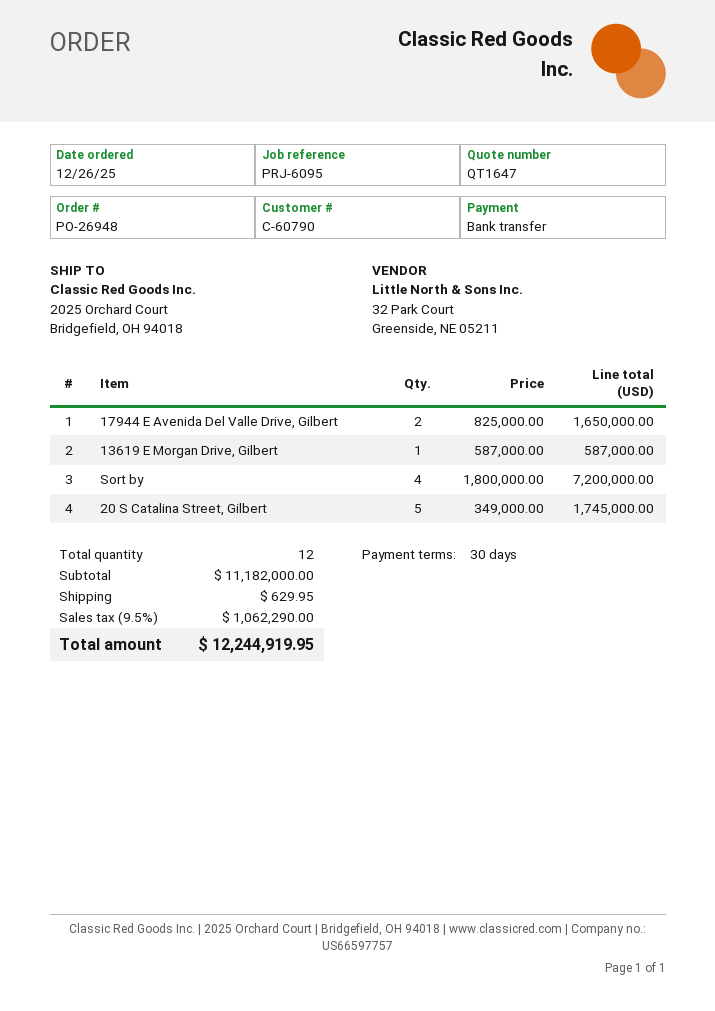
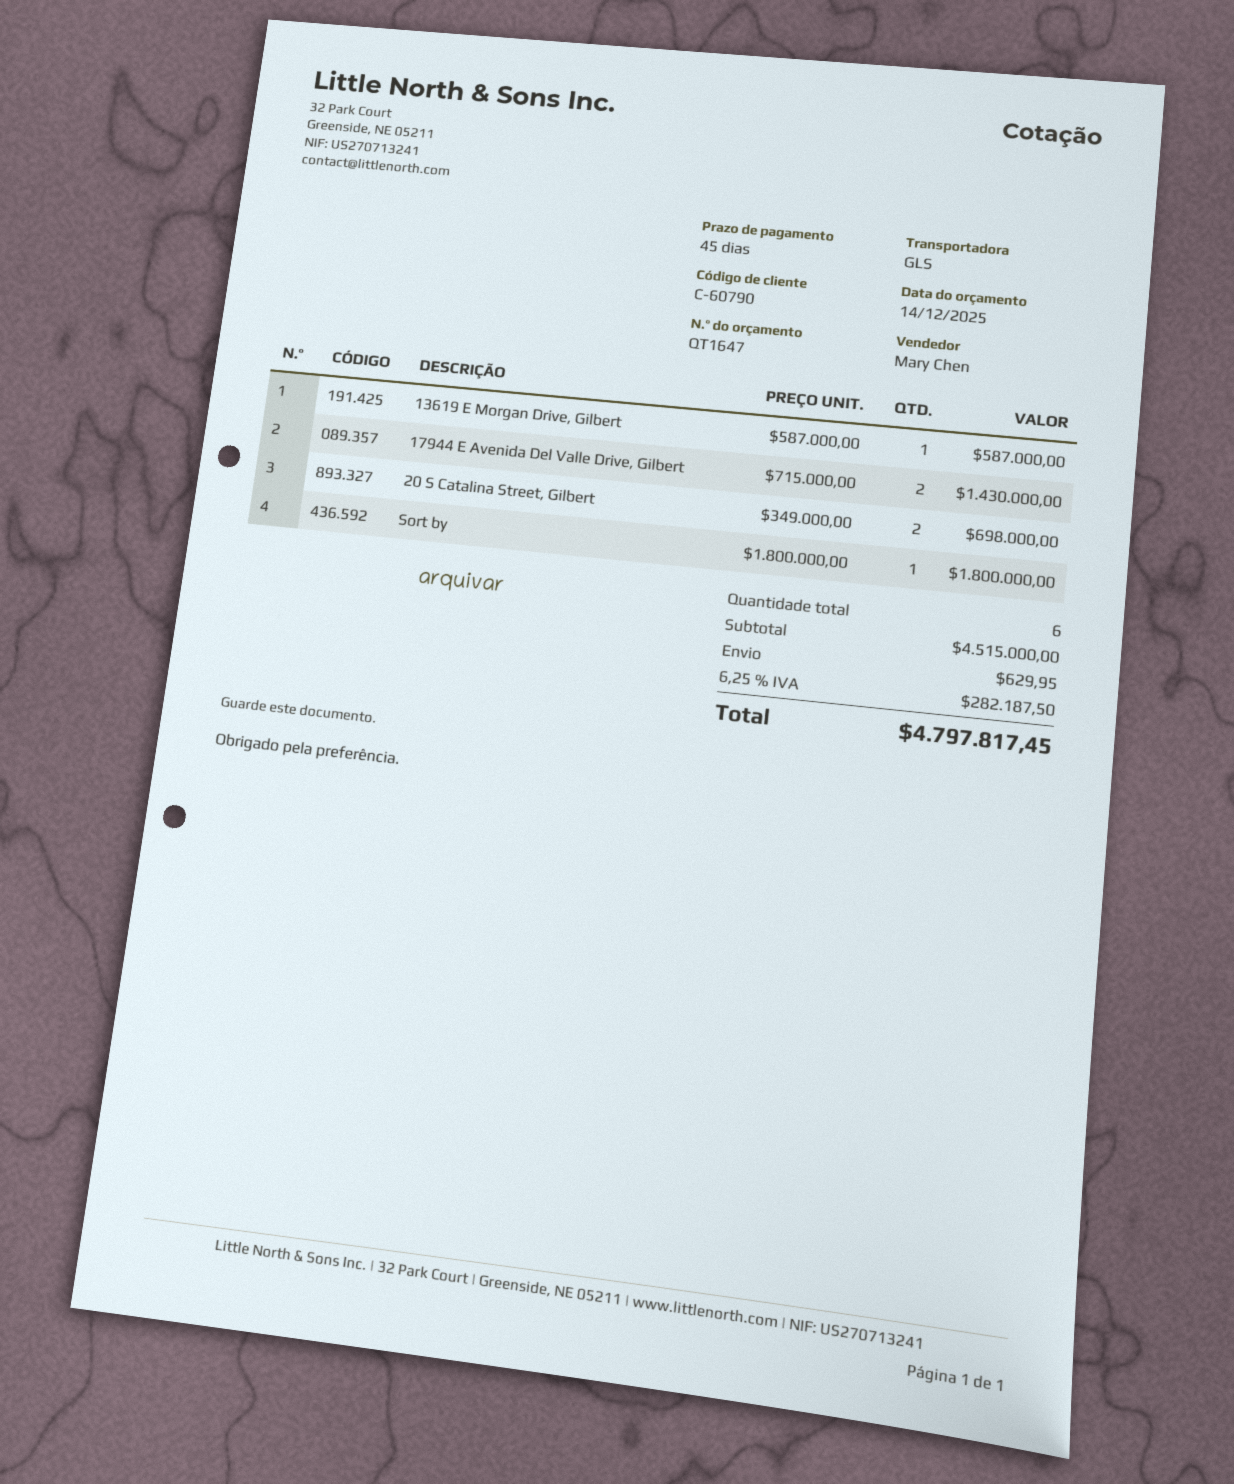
payment terms: 30 days -> 45 days
17944 E Avenida Del Valle Drive, Gilbert: 2 x 825000.00 = 1650000.00 -> 2 x 715000.00 = 1430000.00
Sort by: 4 x 1800000.00 = 7200000.00 -> 1 x 1800000.00 = 1800000.00
20 S Catalina Street, Gilbert: 5 x 349000.00 = 1745000.00 -> 2 x 349000.00 = 698000.00
total quantity: 12 -> 6
subtotal: 11182000.00 -> 4515000.00
tax: 9.5% = 1062290.00 -> 6.25% = 282187.50
total: 12244919.95 -> 4797817.45

